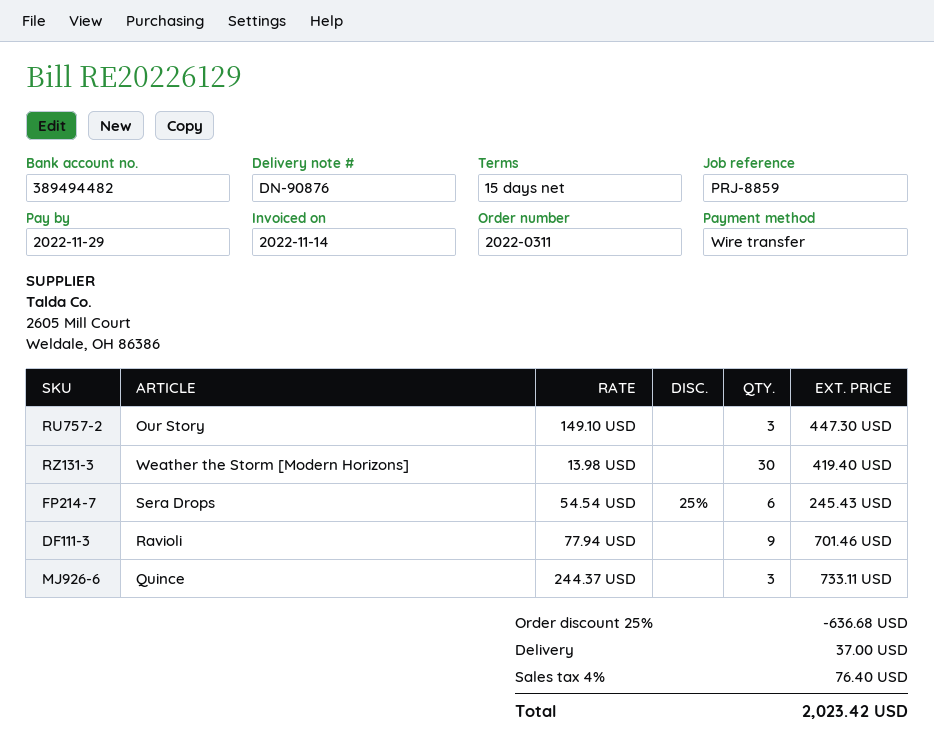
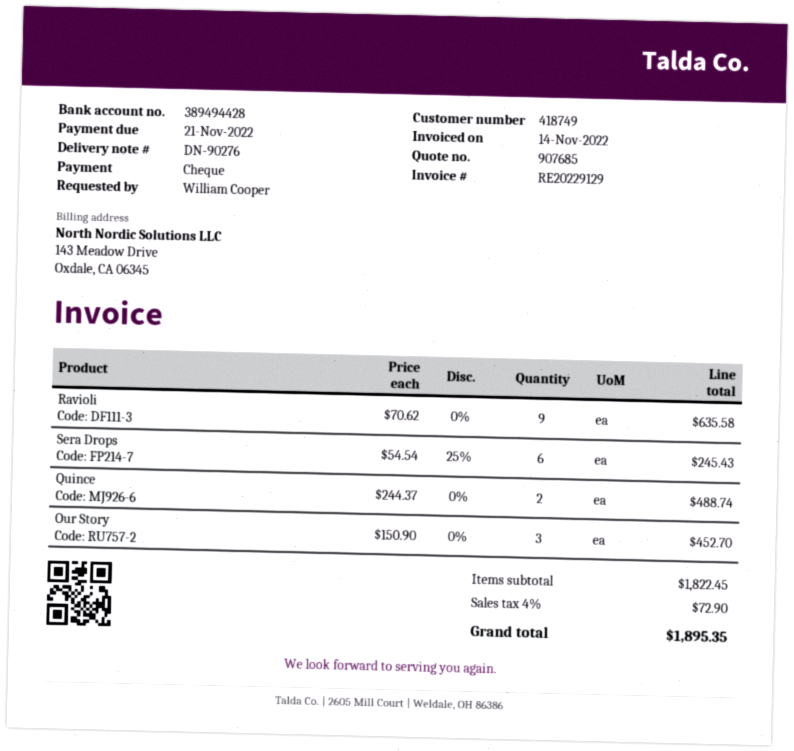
delivery note number: DN-90876 -> DN-90276
invoice number: RE20226129 -> RE20229129
due date: 2022-11-29 -> 2022-11-21
payment method: bank transfer -> cheque
bank account: 389494482 -> 389494428
Our Story: 3 x 149.10 = 447.30 -> 3 x 150.90 = 452.70
Weather the Storm [Modern Horizons]: 30 x 13.98 = 419.40 -> none
Ravioli: 9 x 77.94 = 701.46 -> 9 x 70.62 = 635.58
Quince: 3 x 244.37 = 733.11 -> 2 x 244.37 = 488.74
discount: 25% = 636.68 -> none
shipping: 37.00 -> none
tax: 4% = 76.40 -> 4% = 72.90
total: 2023.42 -> 1895.35

